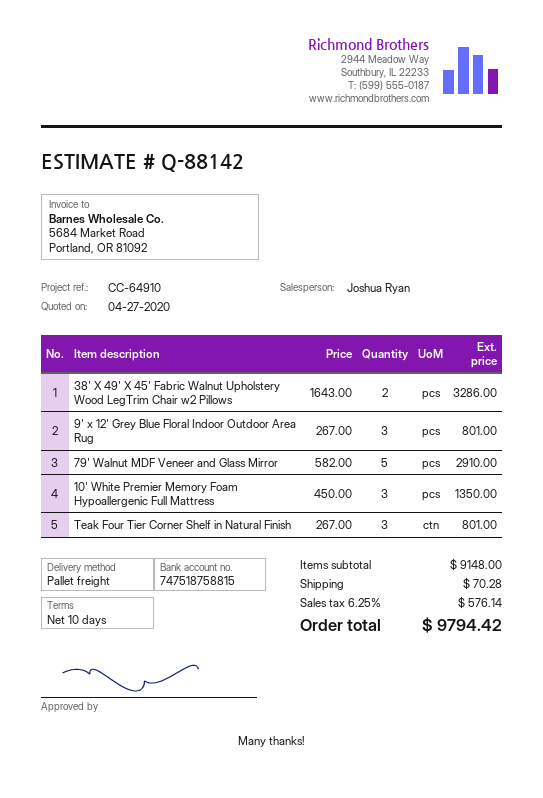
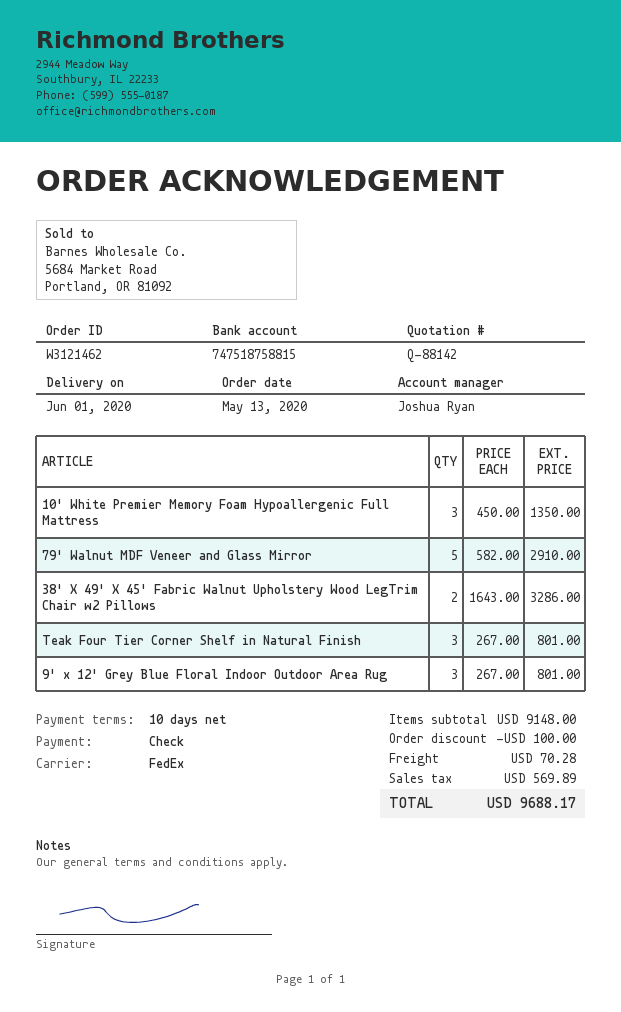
shipping method: pallet freight -> FedEx
discount: none -> 100.00
tax: 576.14 -> 569.89
total: 9794.42 -> 9688.17

